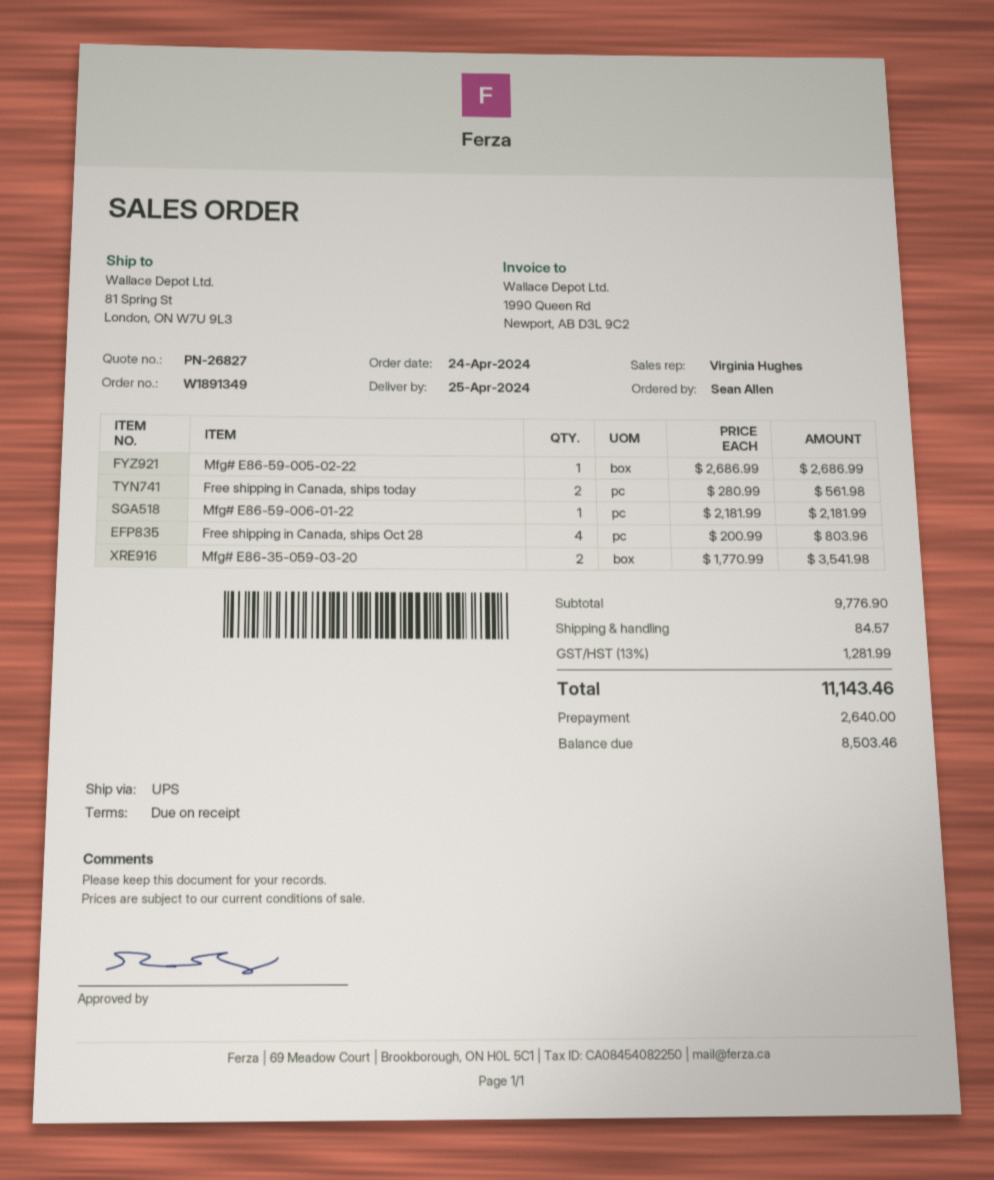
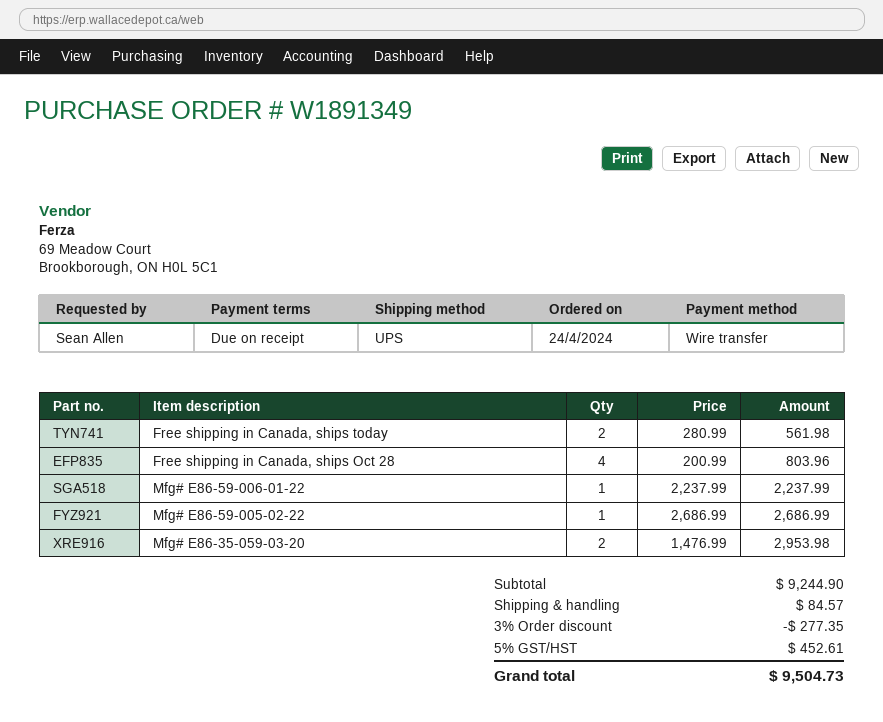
Mfg# E86-59-006-01-22: 1 x 2181.99 = 2181.99 -> 1 x 2237.99 = 2237.99
Mfg# E86-35-059-03-20: 2 x 1770.99 = 3541.98 -> 2 x 1476.99 = 2953.98
subtotal: 9776.90 -> 9244.90
discount: none -> 3% = 277.35
tax: 13% = 1281.99 -> 5% = 452.61
total: 11143.46 -> 9504.73

